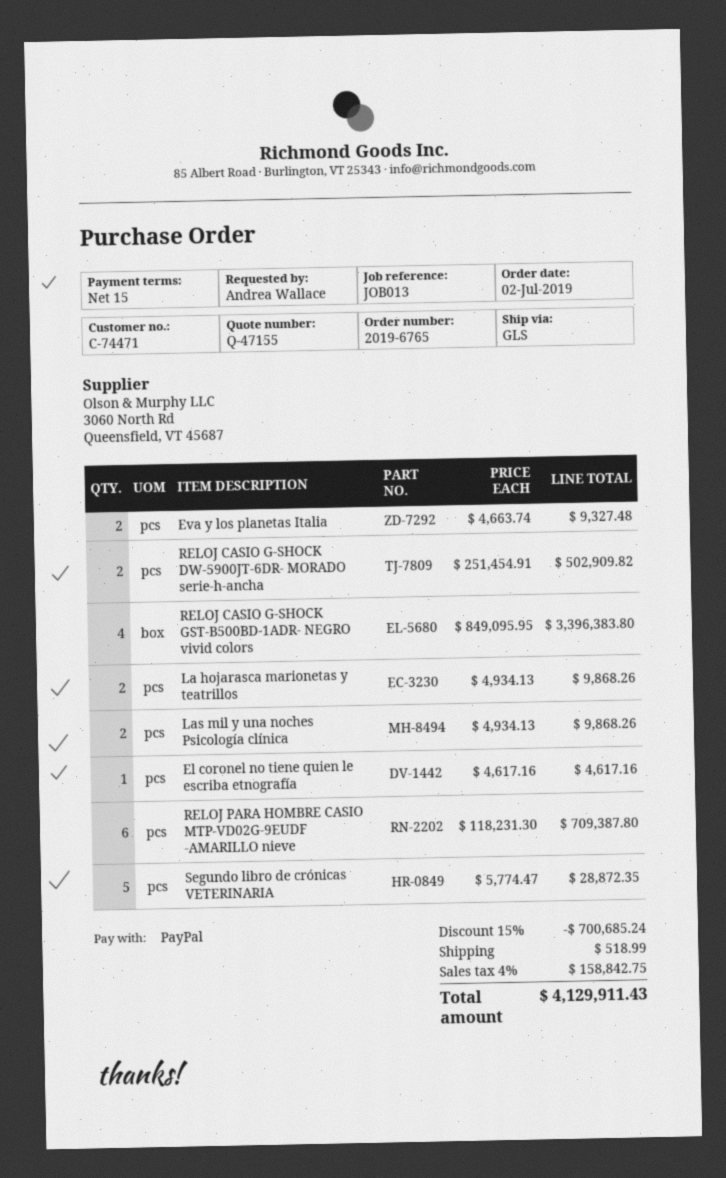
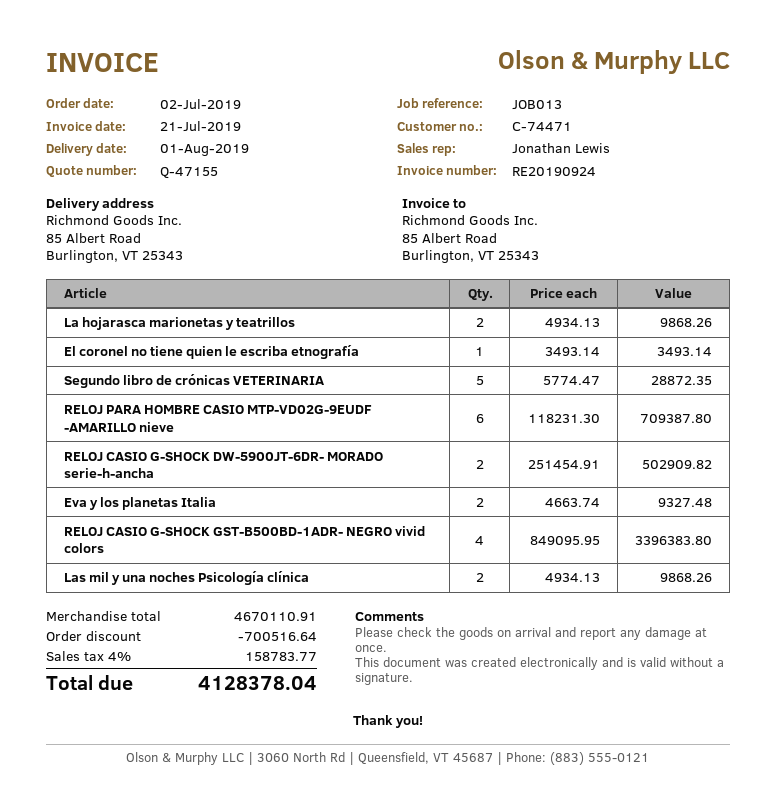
El coronel no tiene quien le escriba etnografía: 1 x 4617.16 = 4617.16 -> 1 x 3493.14 = 3493.14
discount: 700685.24 -> 700516.64
shipping: 518.99 -> none
tax: 4% = 158842.75 -> 4% = 158783.77
total: 4129911.43 -> 4128378.04

